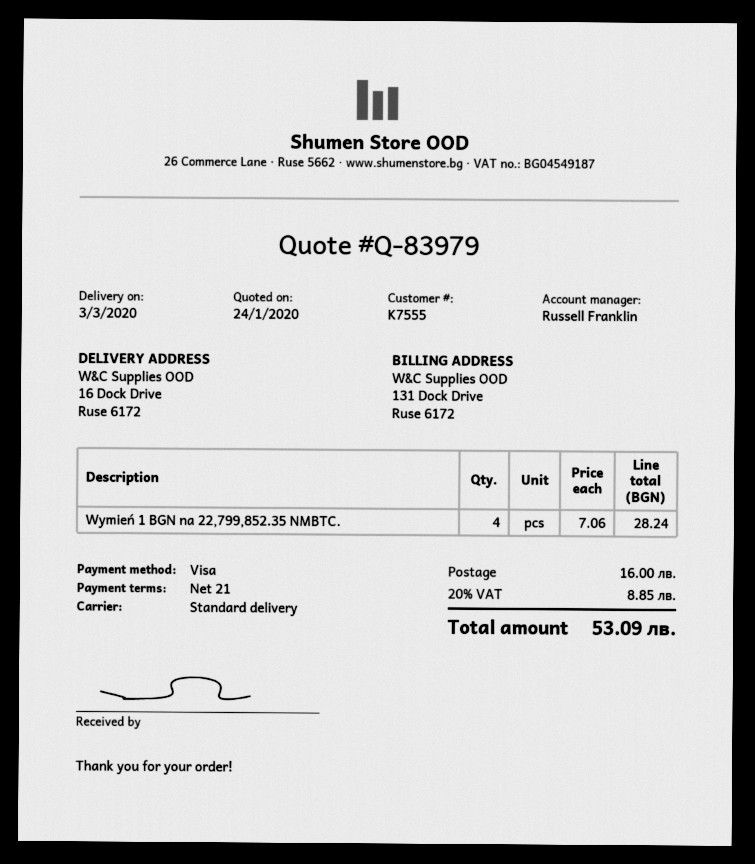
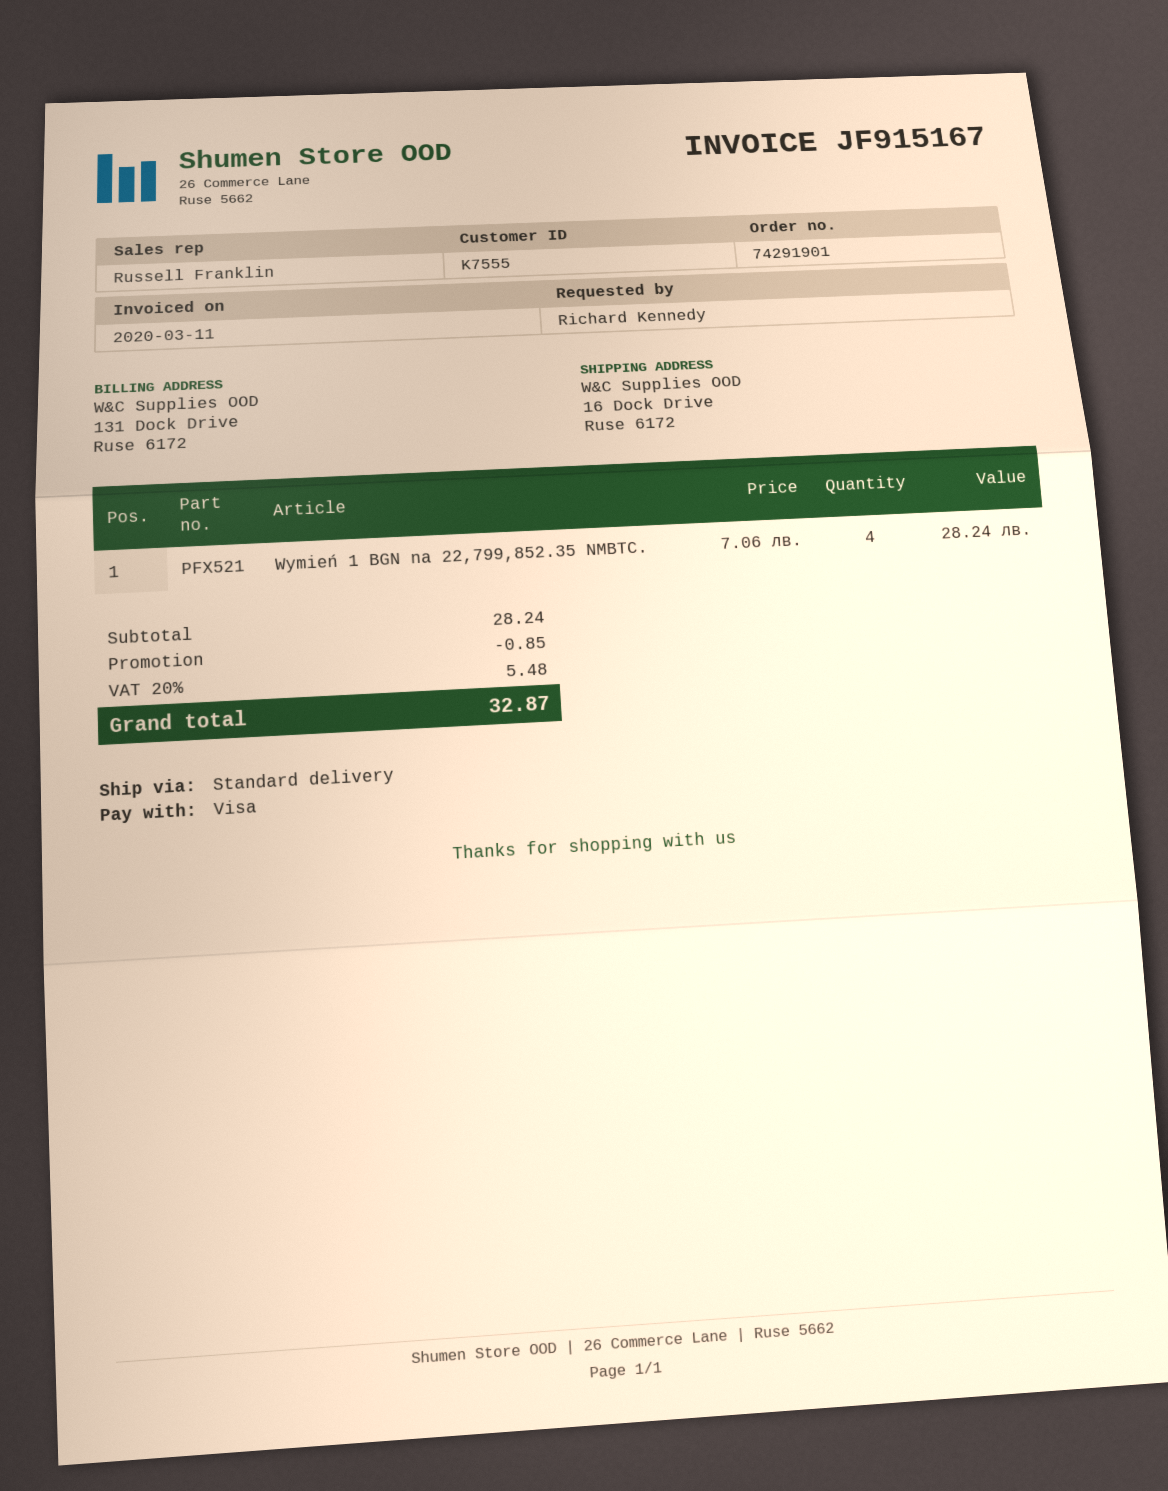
discount: none -> 0.85
shipping: 16.00 -> none
tax: 20% = 8.85 -> 20% = 5.48
total: 53.09 -> 32.87

